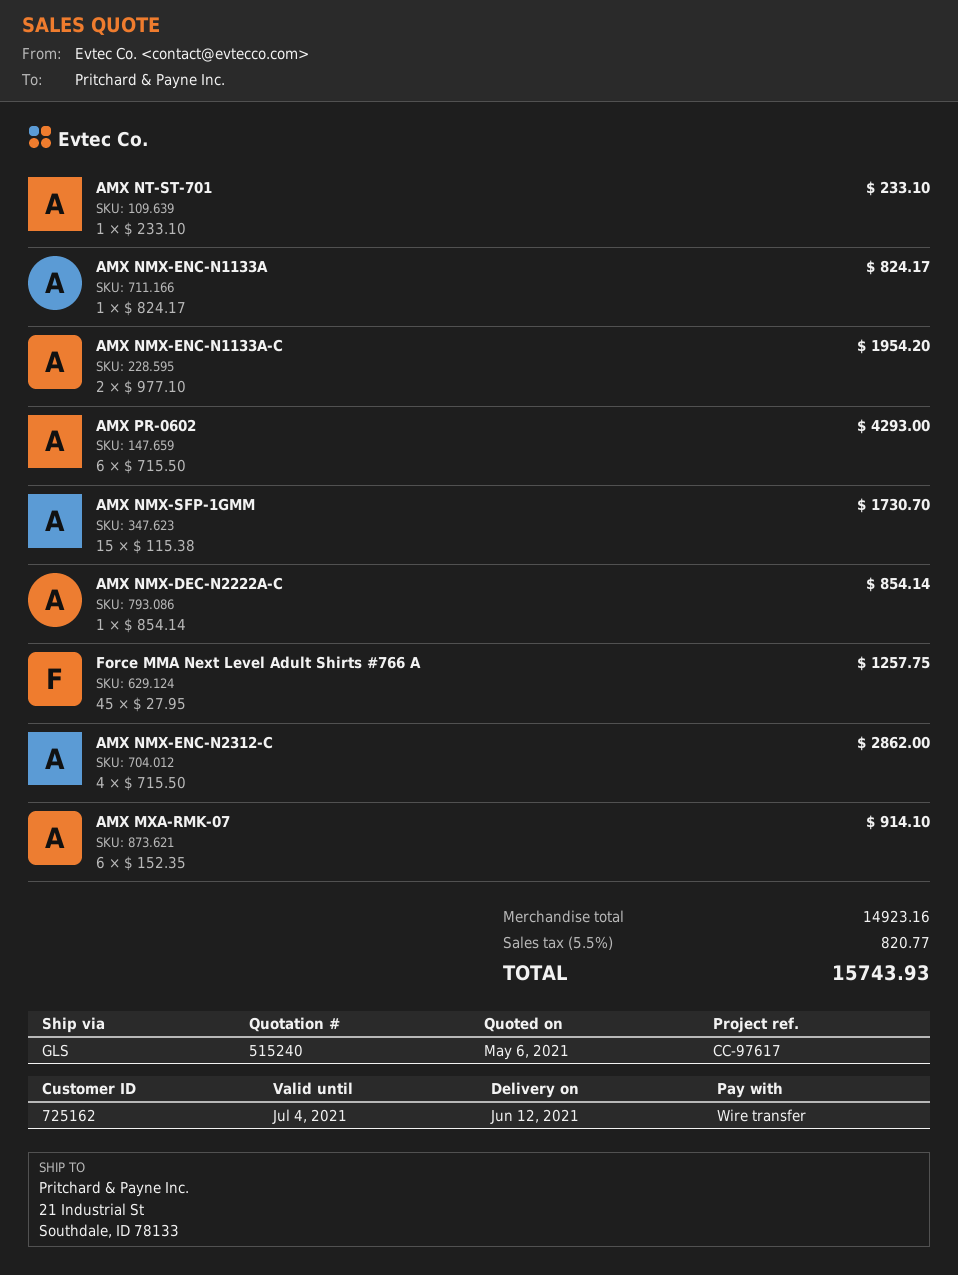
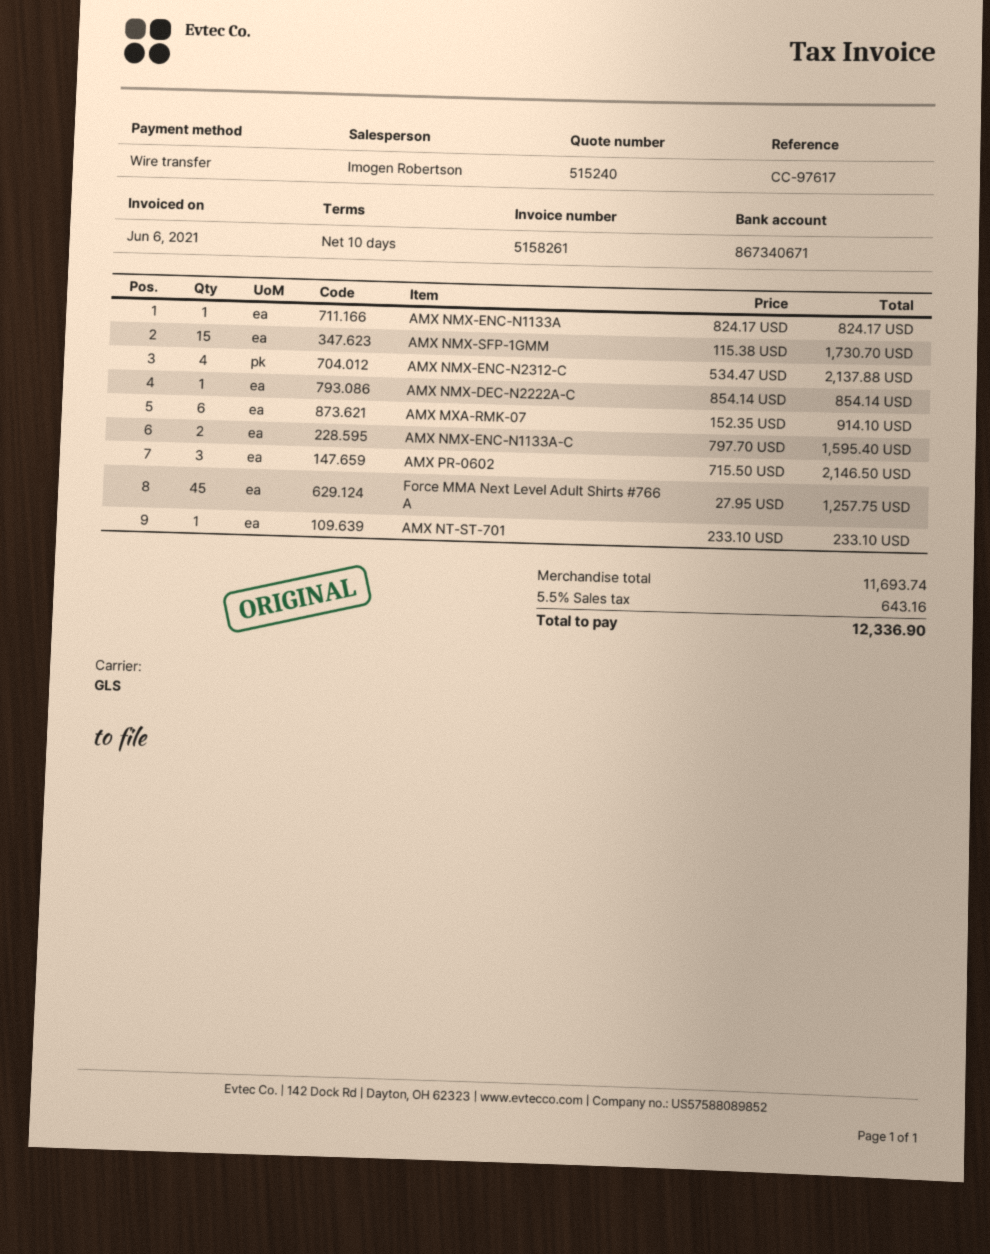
AMX NMX-ENC-N1133A-C: 2 x 977.10 = 1954.20 -> 2 x 797.70 = 1595.40
AMX PR-0602: 6 x 715.50 = 4293.00 -> 3 x 715.50 = 2146.50
AMX NMX-ENC-N2312-C: 4 x 715.50 = 2862.00 -> 4 x 534.47 = 2137.88
subtotal: 14923.16 -> 11693.74
tax: 5.5% = 820.77 -> 5.5% = 643.16
total: 15743.93 -> 12336.90

